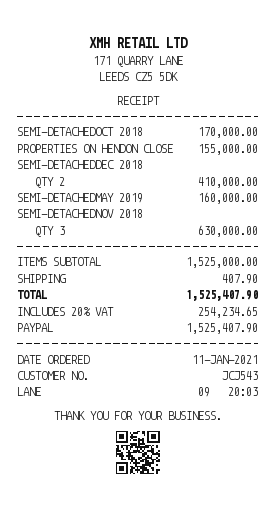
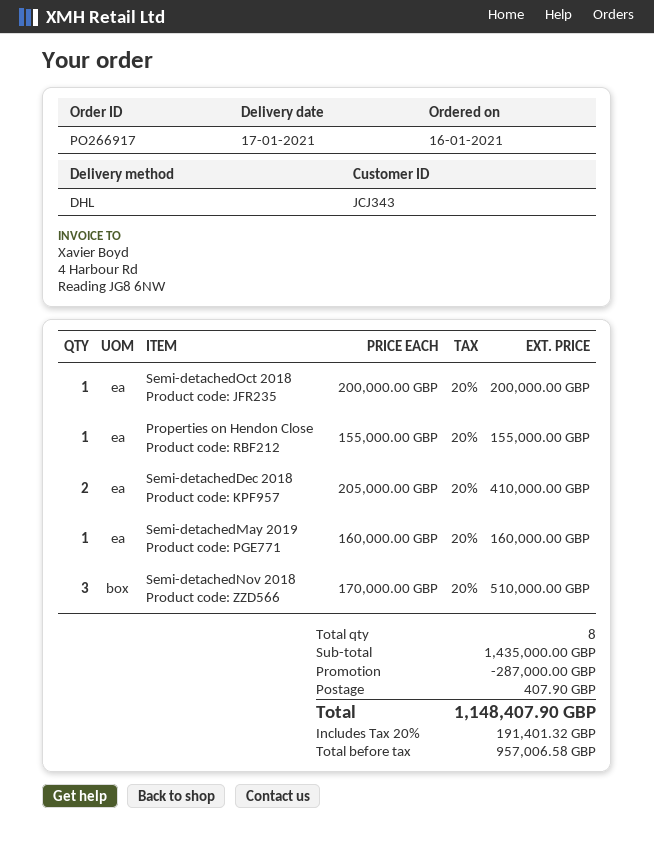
order date: 2021-01-11 -> 2021-01-16
customer number: JCJ543 -> JCJ343
SEMI-DETACHEDOCT 2018: 1 for 170000.00 -> 1 for 200000.00
SEMI-DETACHEDNOV 2018: 3 for 630000.00 -> 3 for 510000.00
subtotal: 1525000.00 -> 1435000.00
discount: none -> 287000.00
tax: 20% = 254234.65 -> 20% = 191401.32
total: 1525407.90 -> 1148407.90

